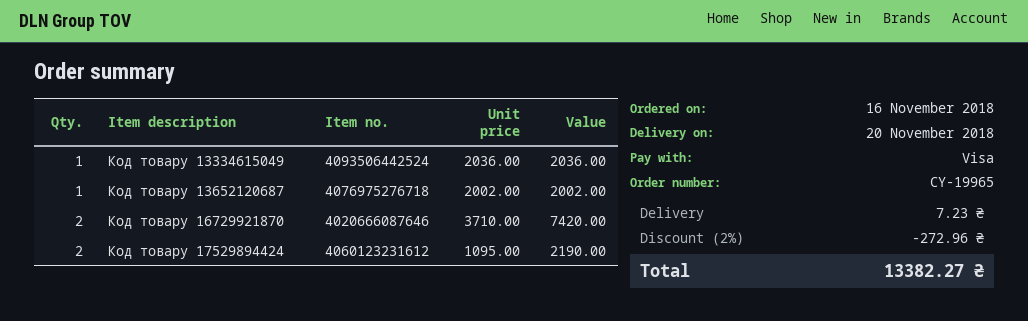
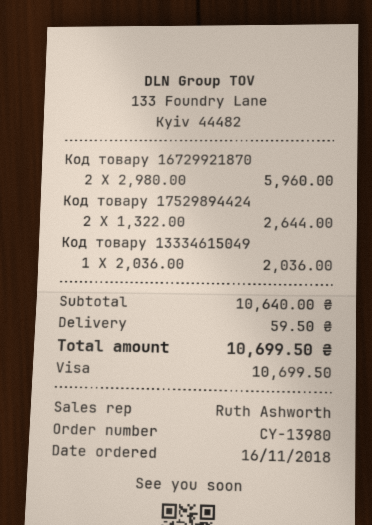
order number: CY-19965 -> CY-13980
Код товару 13652120687: 1 x 2002.00 = 2002.00 -> none
Код товару 16729921870: 2 x 3710.00 = 7420.00 -> 2 x 2980.00 = 5960.00
Код товару 17529894424: 2 x 1095.00 = 2190.00 -> 2 x 1322.00 = 2644.00
discount: 2% = 272.96 -> none
shipping: 7.23 -> 59.50
total: 13382.27 -> 10699.50

